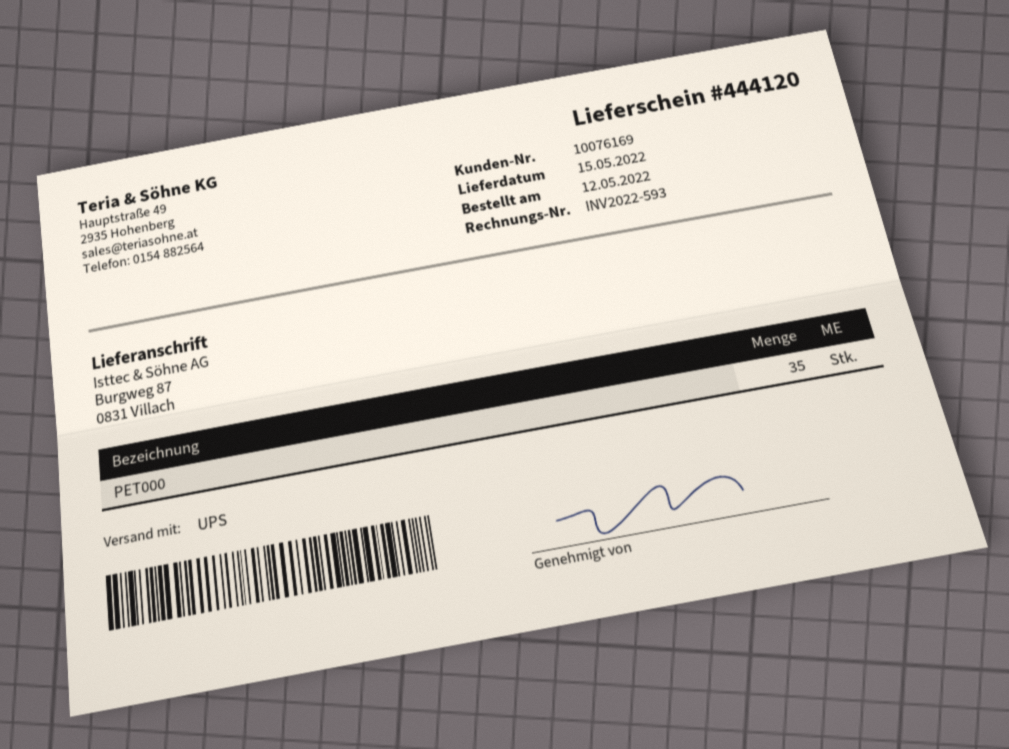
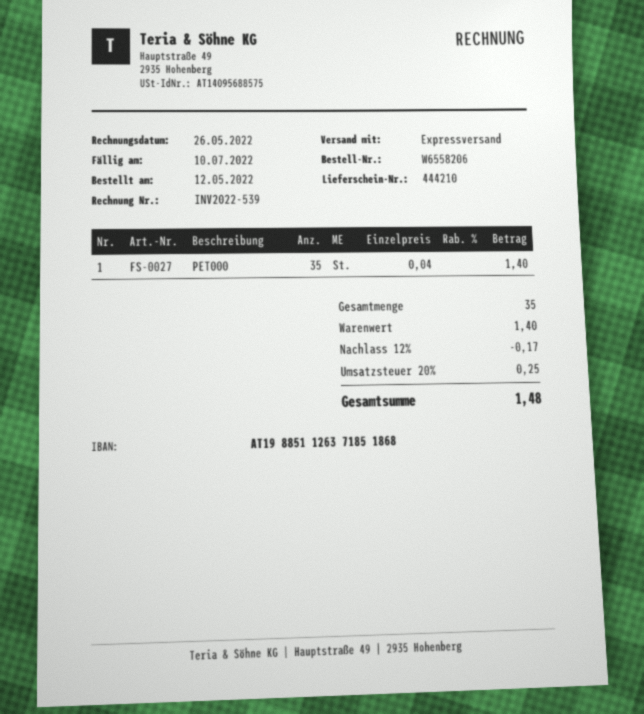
delivery note number: 444120 -> 444210
invoice number: INV2022-593 -> INV2022-539
shipping method: UPS -> express

